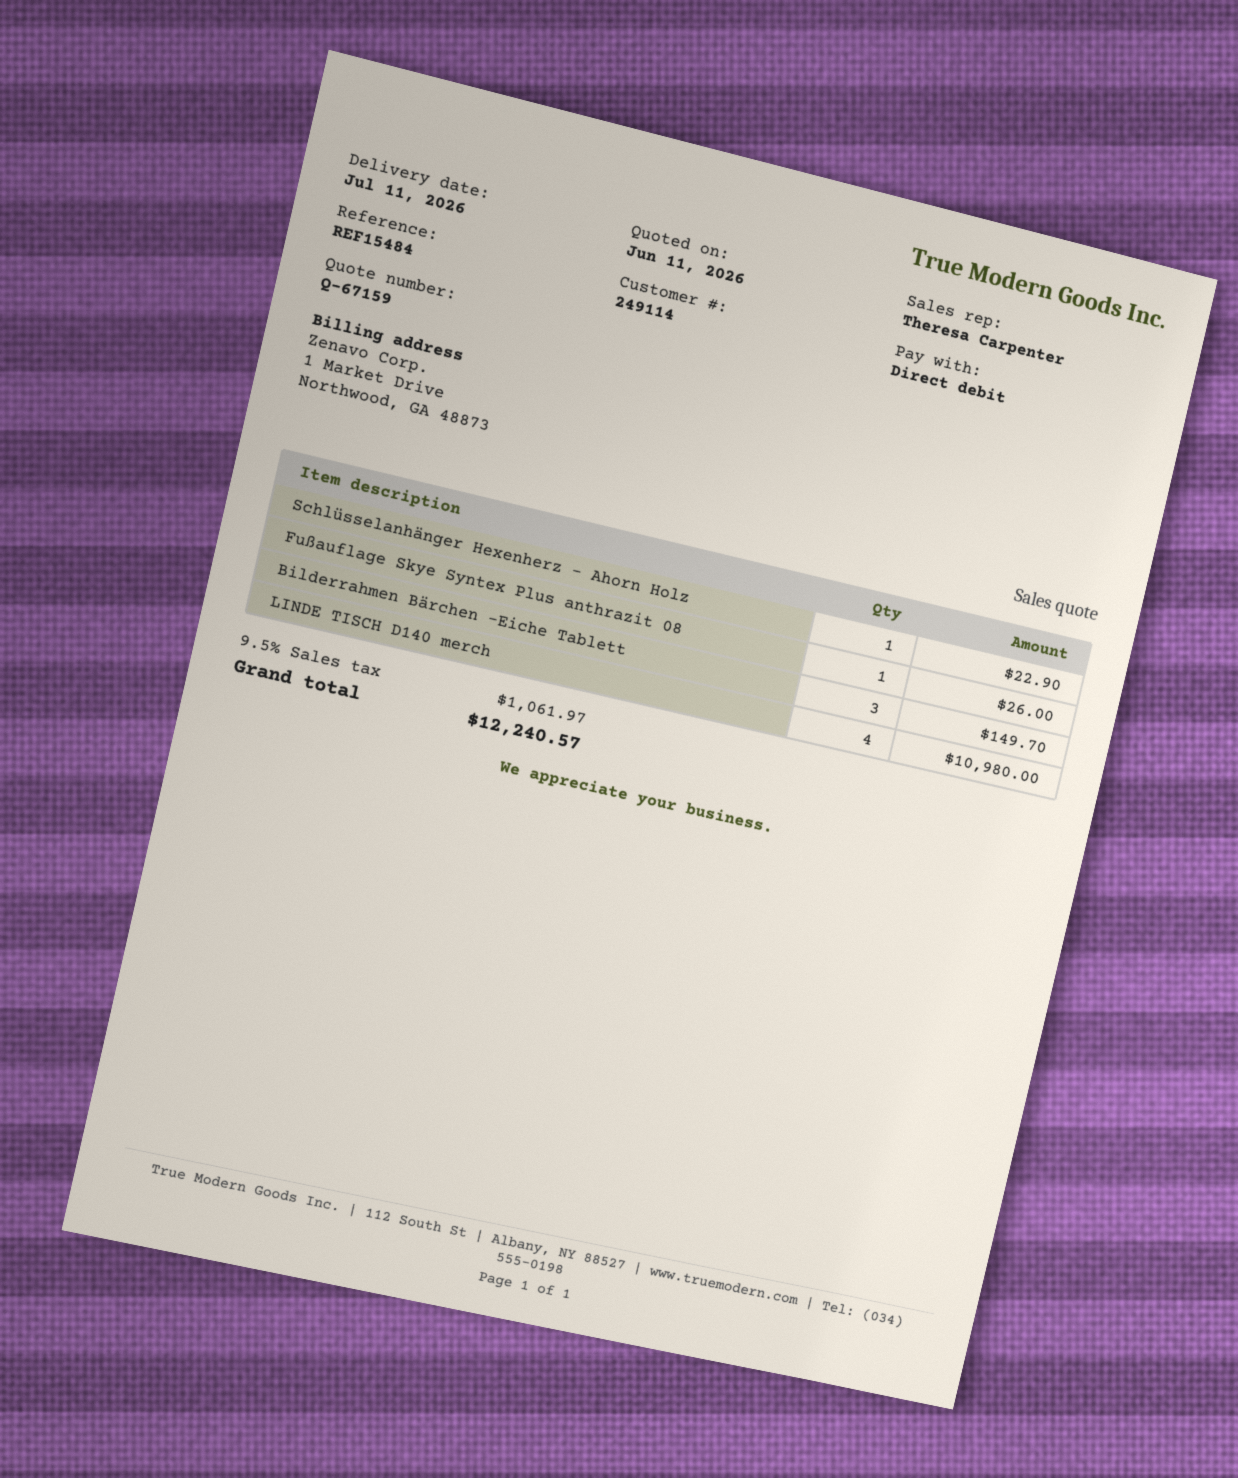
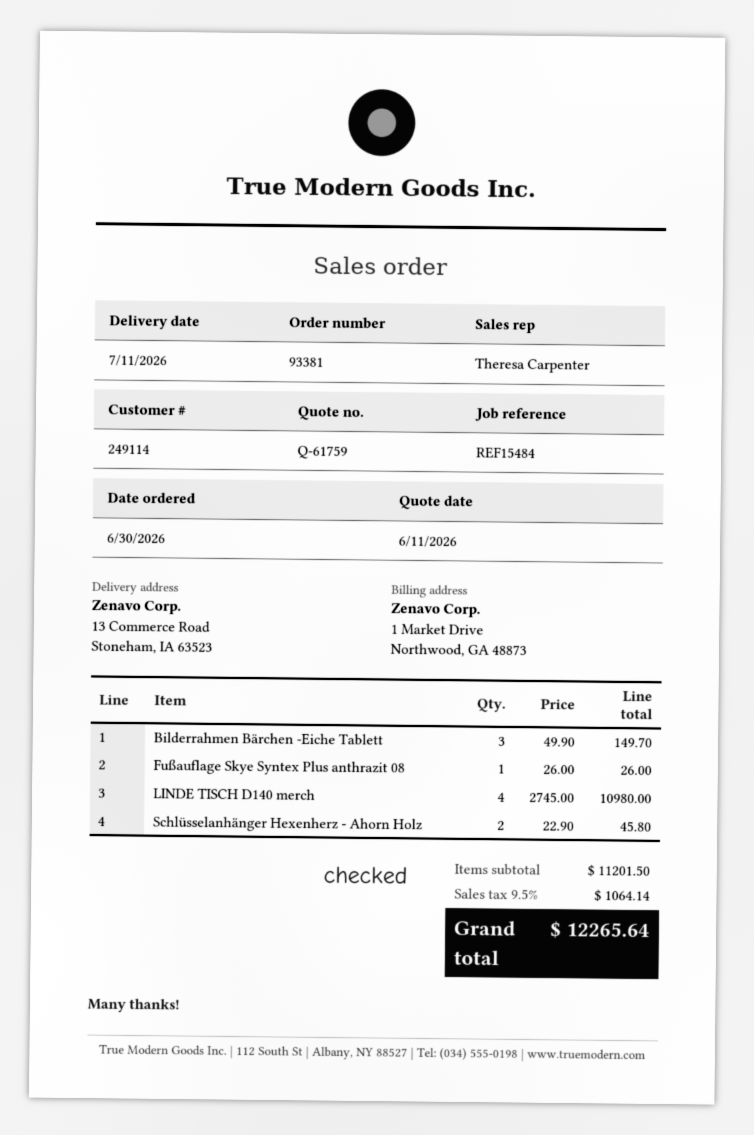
quote number: Q-67159 -> Q-61759
Schlüsselanhänger Hexenherz - Ahorn Holz: 1 for 22.90 -> 2 for 45.80
tax: 9.5% = 1061.97 -> 9.5% = 1064.14
total: 12240.57 -> 12265.64

